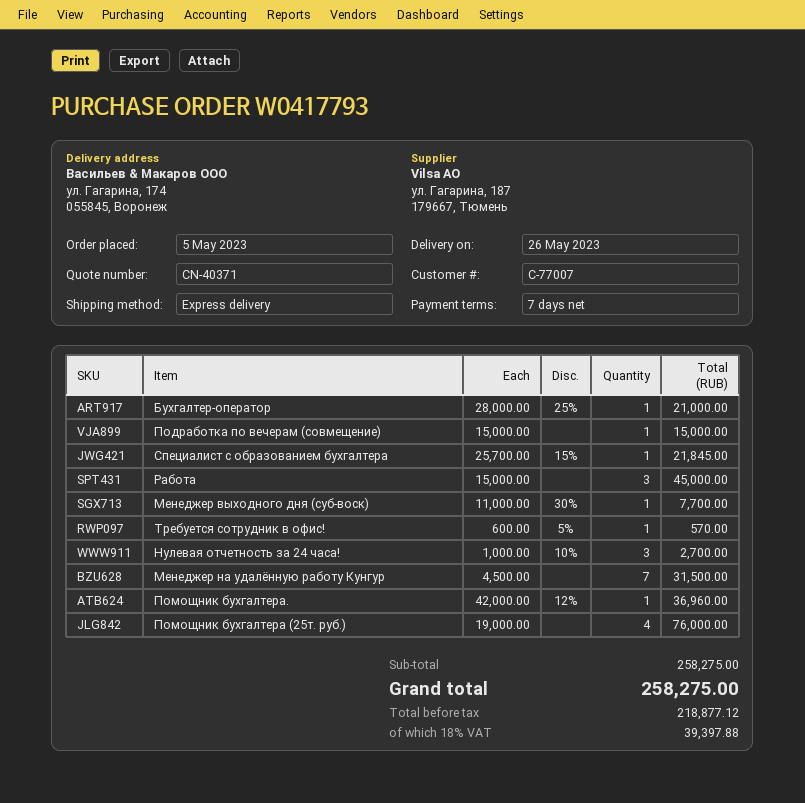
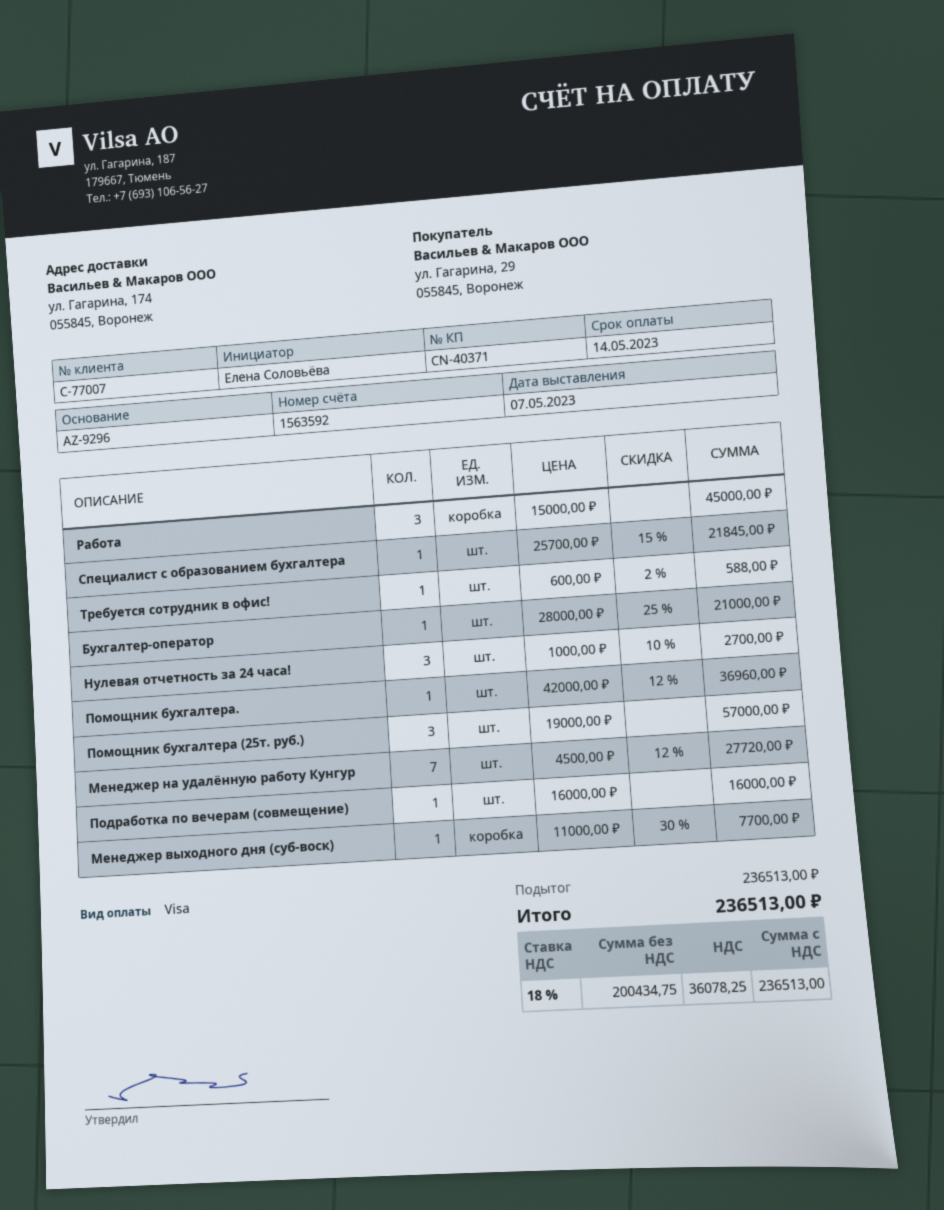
Подработка по вечерам (совмещение): 1 x 15000.00 = 15000.00 -> 1 x 16000.00 = 16000.00
Требуется сотрудник в офис!: 1 x 600.00 - 5% = 570.00 -> 1 x 600.00 - 2% = 588.00
Менеджер на удалённую работу Кунгур: 7 x 4500.00 = 31500.00 -> 7 x 4500.00 - 12% = 27720.00
Помощник бухгалтера (25т. руб.): 4 x 19000.00 = 76000.00 -> 3 x 19000.00 = 57000.00
subtotal: 258275.00 -> 236513.00
net: 218877.12 -> 200434.75
tax: 18% = 39397.88 -> 18% = 36078.25
total: 258275.00 -> 236513.00

